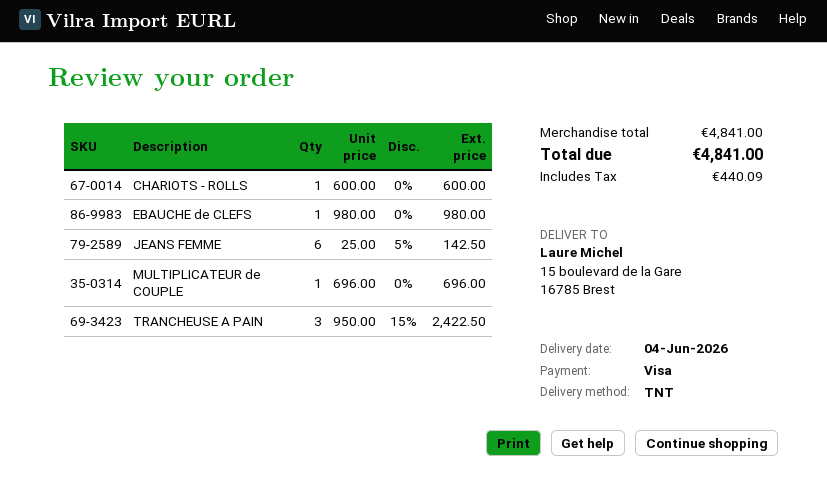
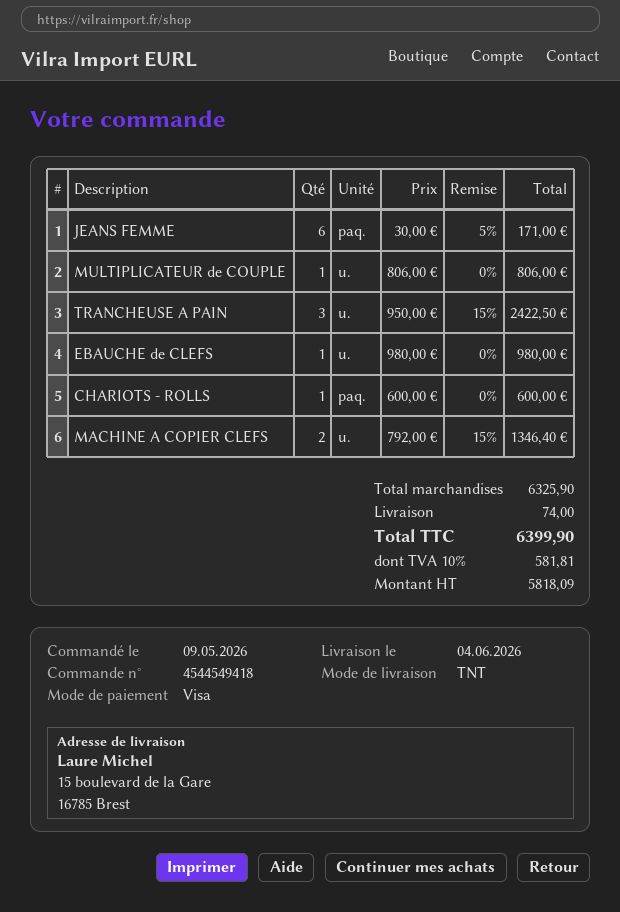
JEANS FEMME: 6 x 25.00 - 5% = 142.50 -> 6 x 30.00 - 5% = 171.00
MULTIPLICATEUR de COUPLE: 1 x 696.00 = 696.00 -> 1 x 806.00 = 806.00
MACHINE A COPIER CLEFS: none -> 2 x 792.00 - 15% = 1346.40
subtotal: 4841.00 -> 6325.90
shipping: none -> 74.00
tax: 440.09 -> 581.81
total: 4841.00 -> 6399.90

